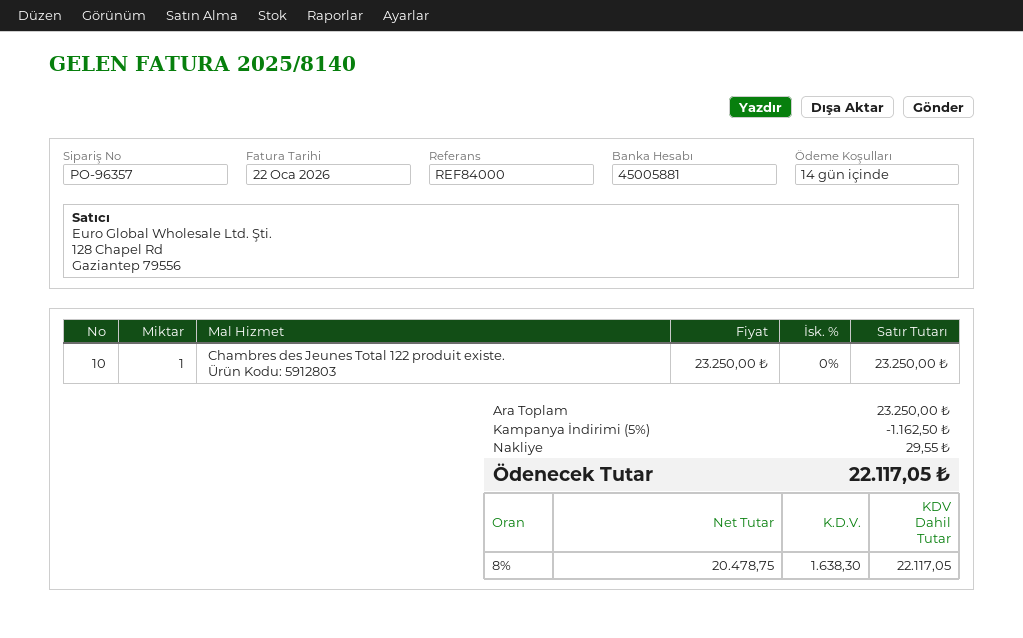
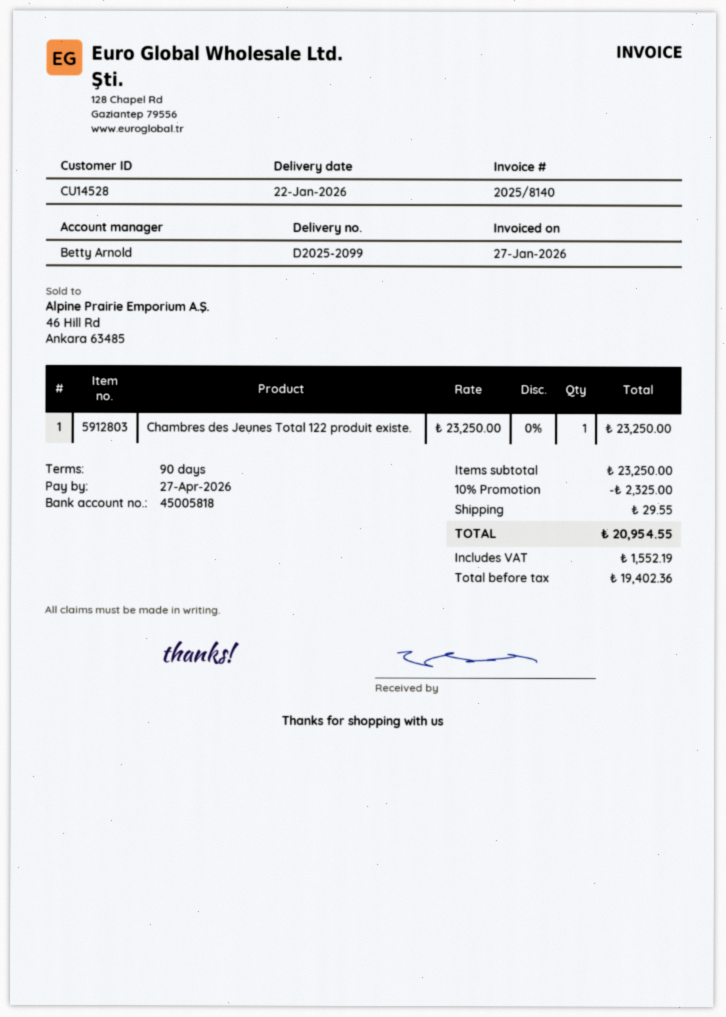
invoice date: 2026-01-22 -> 2026-01-27
payment terms: 14 days -> 90 days
bank account: 45005881 -> 45005818
discount: 5% = 1162.50 -> 10% = 2325.00
net: 20478.75 -> 19402.36
tax: 1638.30 -> 1552.19
total: 22117.05 -> 20954.55

